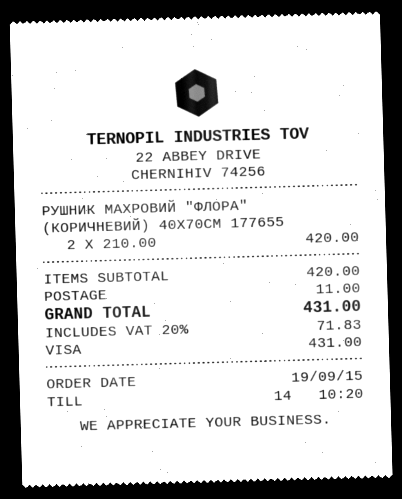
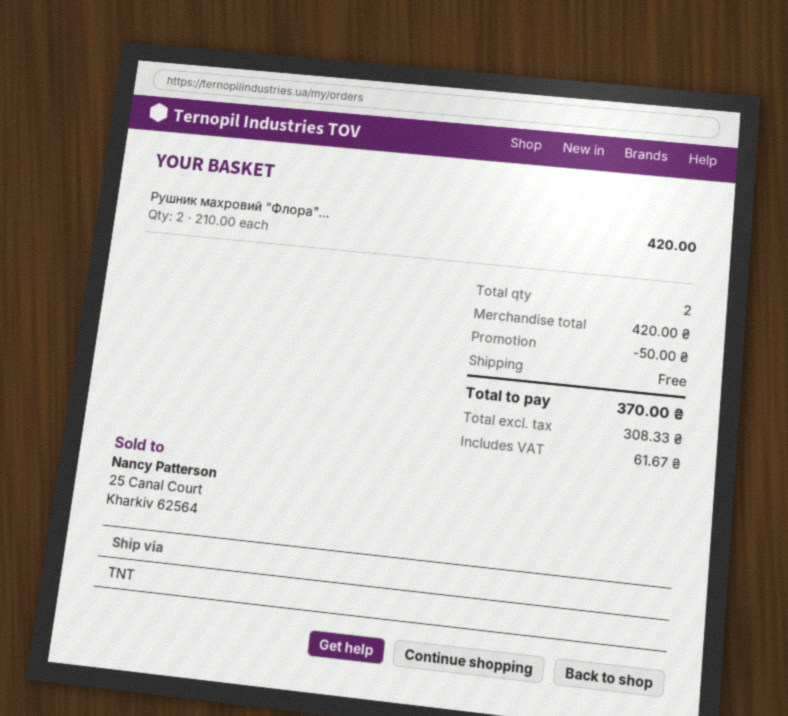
discount: none -> 50.00
shipping: 11.00 -> 0.00
tax: 71.83 -> 61.67
total: 431.00 -> 370.00

